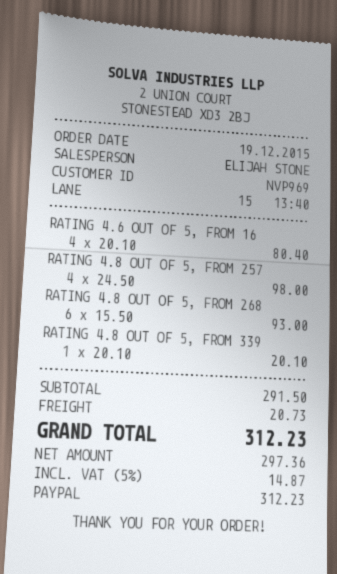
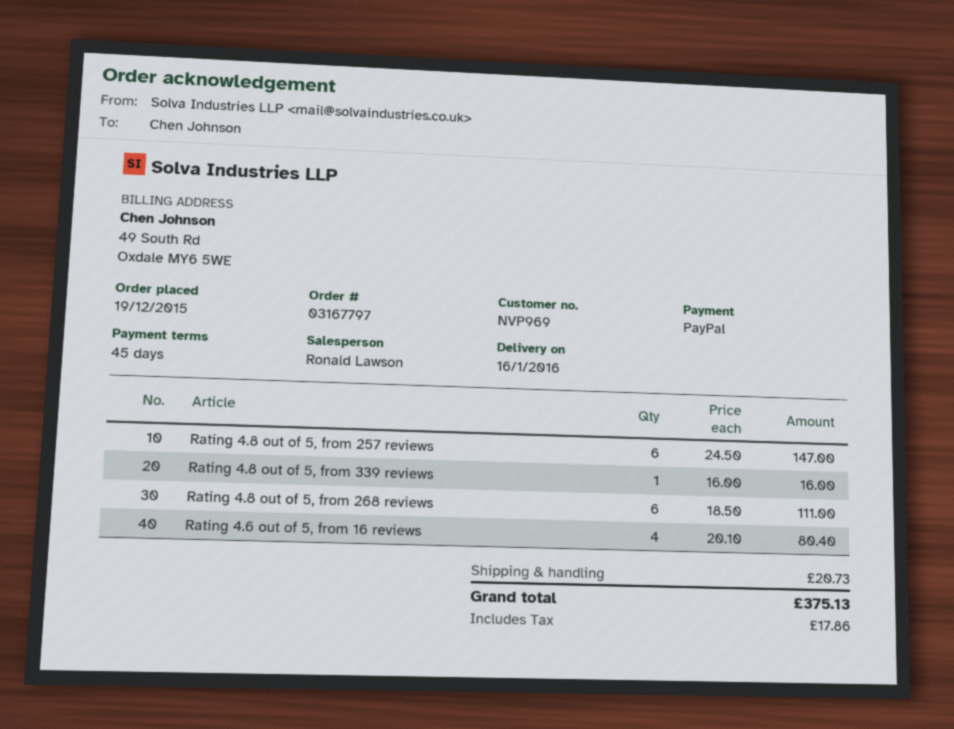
sales rep: ELIJAH STONE -> Ronald Lawson
RATING 4.8 OUT OF 5, FROM 257: 4 x 24.50 = 98.00 -> 6 x 24.50 = 147.00
RATING 4.8 OUT OF 5, FROM 268: 6 x 15.50 = 93.00 -> 6 x 18.50 = 111.00
RATING 4.8 OUT OF 5, FROM 339: 1 x 20.10 = 20.10 -> 1 x 16.00 = 16.00
tax: 14.87 -> 17.86
total: 312.23 -> 375.13

